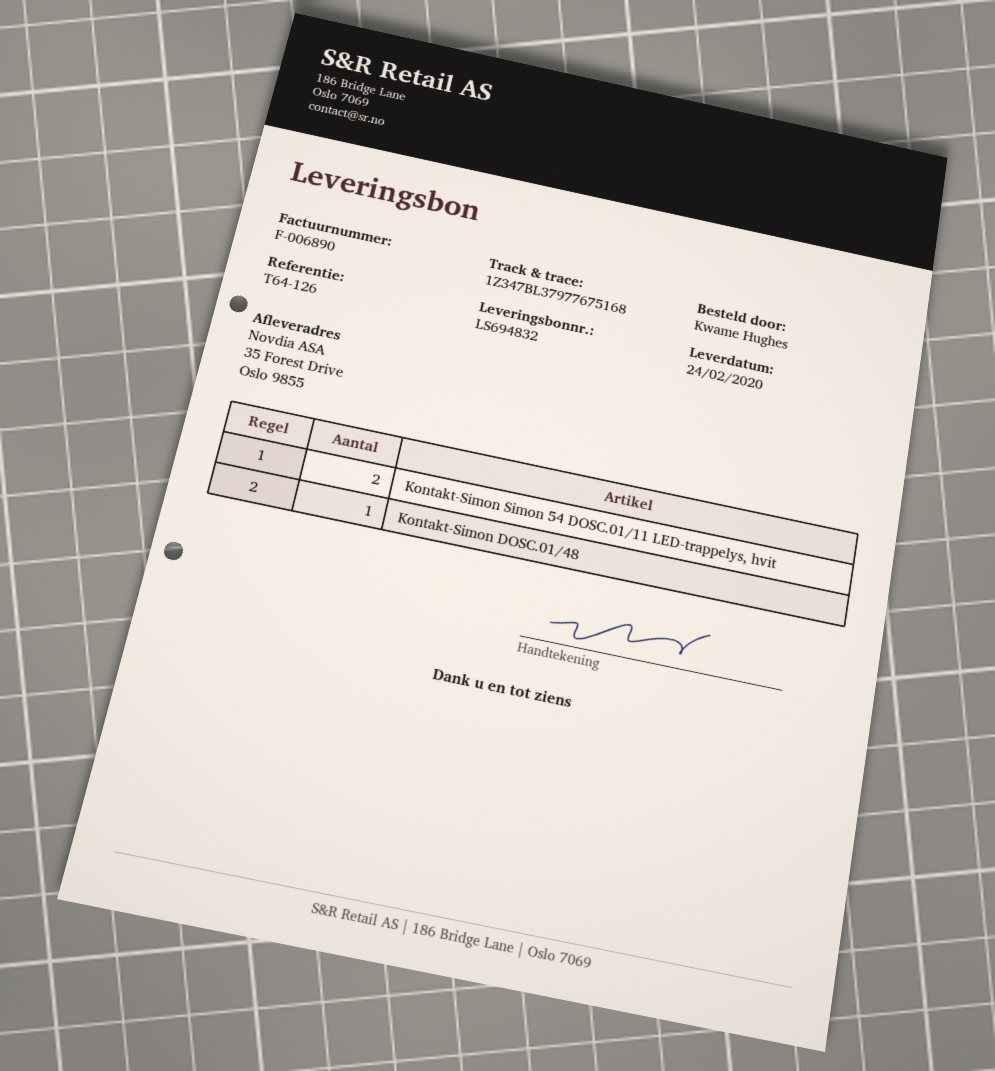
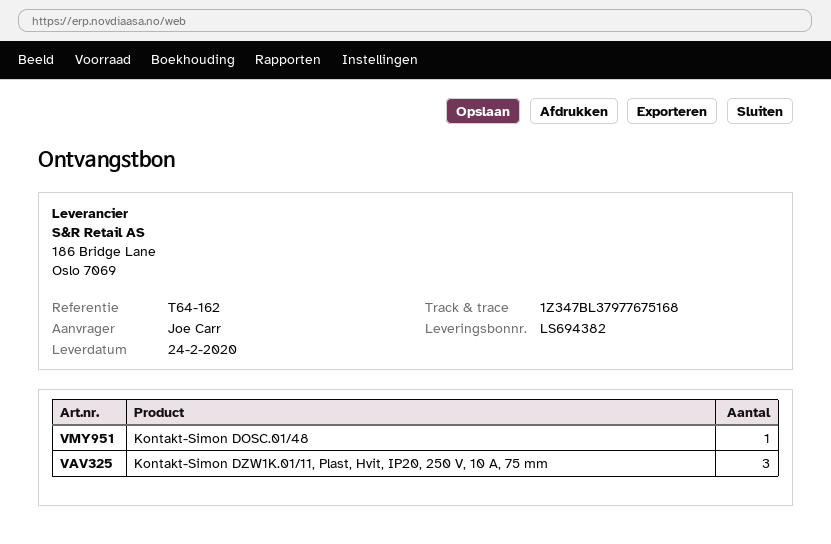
delivery note number: LS694832 -> LS694382
reference: T64-126 -> T64-162
ordered by: Kwame Hughes -> Joe Carr
Kontakt-Simon Simon 54 DOSC.01/11 LED-trappelys, hvit: 2 -> none
Kontakt-Simon DZW1K.01/11, Plast, Hvit, IP20, 250 V, 10 A, 75 mm: none -> 3

